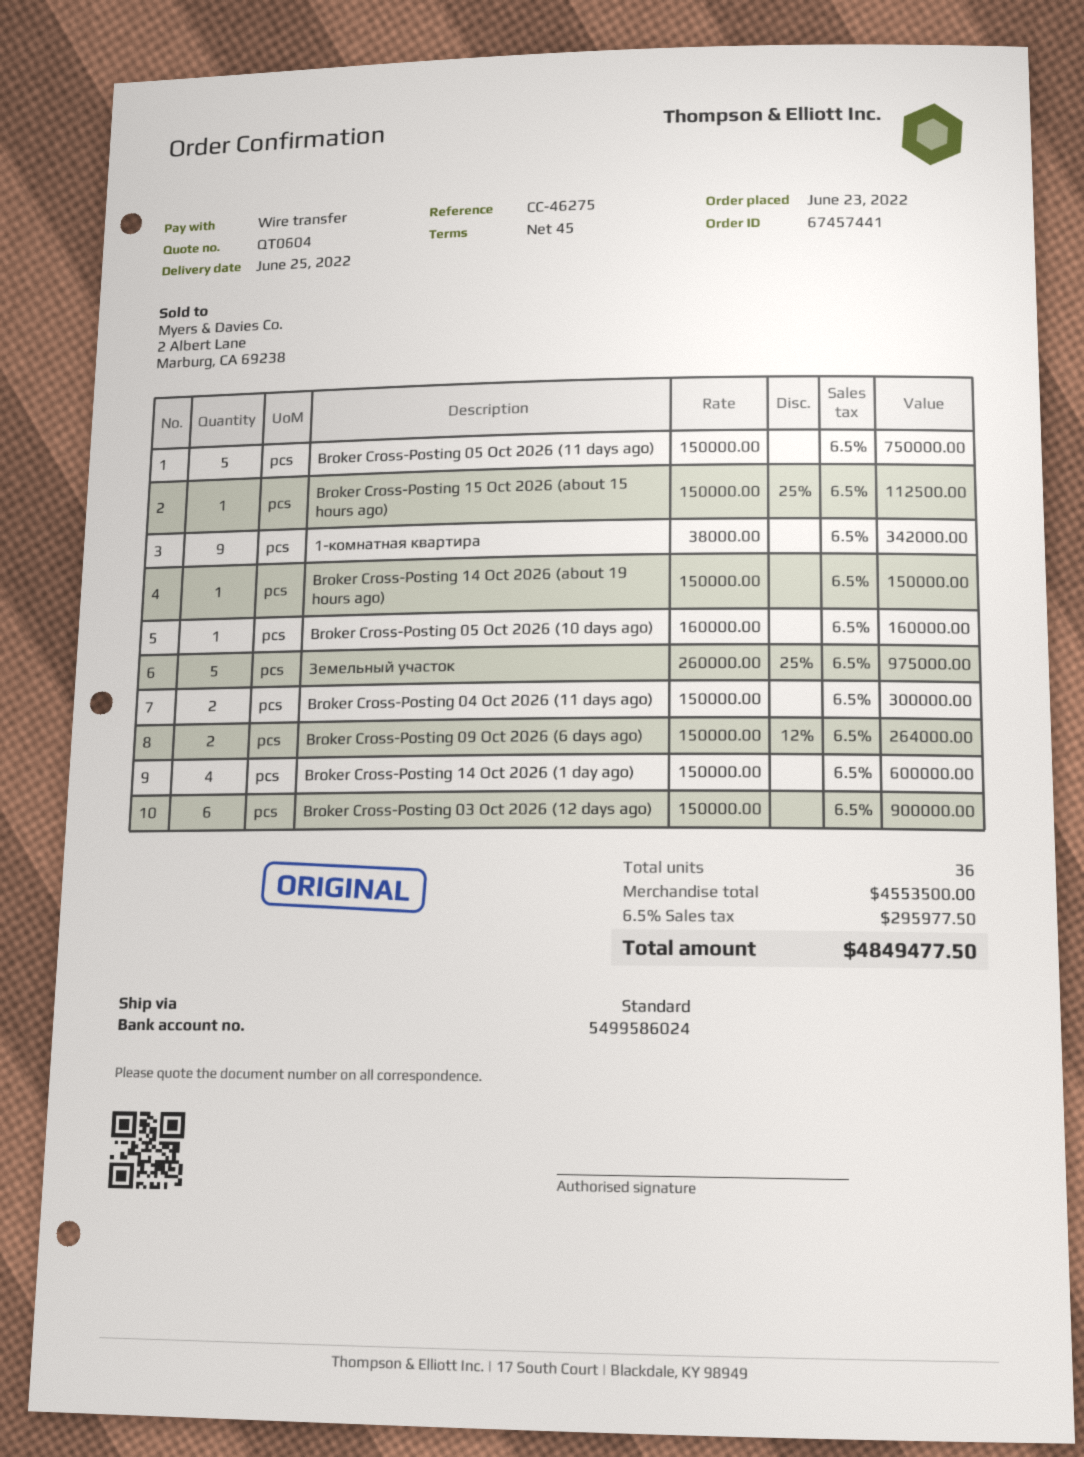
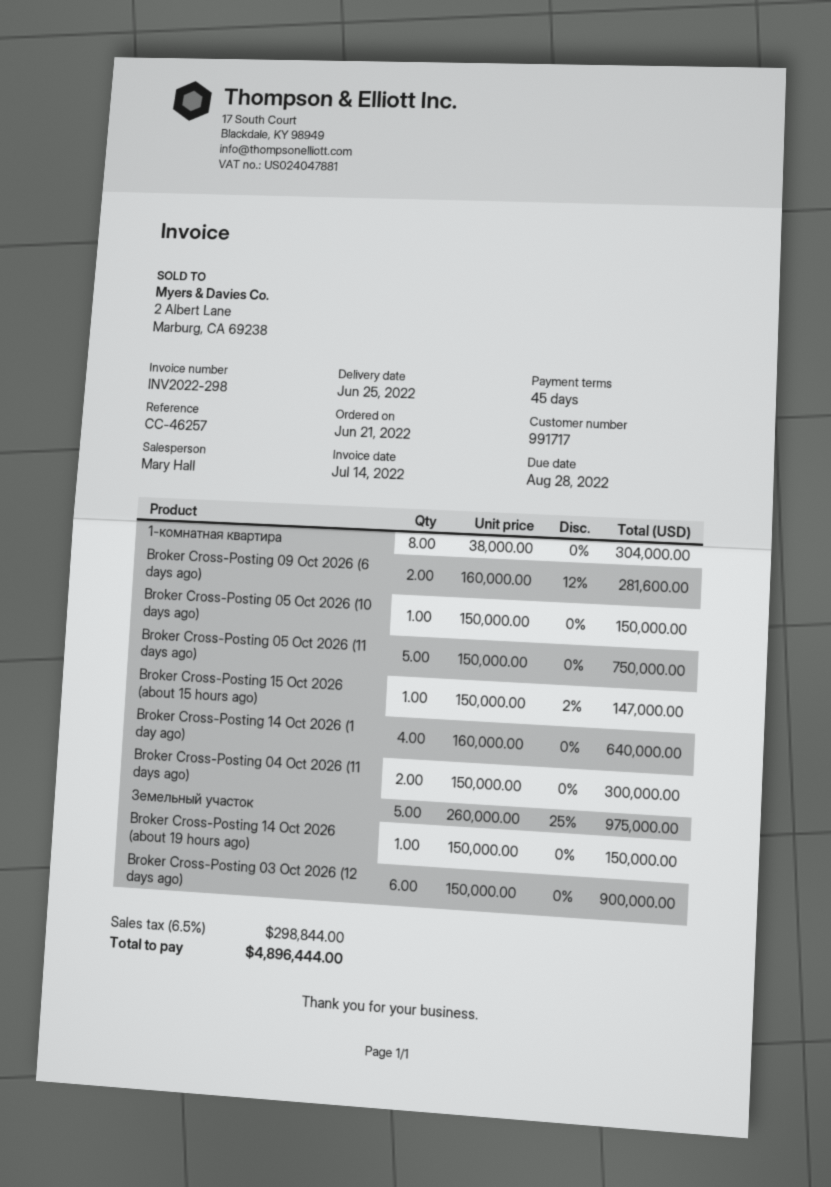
order date: 2022-06-23 -> 2022-06-21
reference: CC-46275 -> CC-46257
Broker Cross-Posting 15 Oct 2026 (about 15 hours ago): 1 x 150000.00 - 25% = 112500.00 -> 1 x 150000.00 - 2% = 147000.00
1-комнатная квартира: 9 x 38000.00 = 342000.00 -> 8 x 38000.00 = 304000.00
Broker Cross-Posting 05 Oct 2026 (10 days ago): 1 x 160000.00 = 160000.00 -> 1 x 150000.00 = 150000.00
Broker Cross-Posting 09 Oct 2026 (6 days ago): 2 x 150000.00 - 12% = 264000.00 -> 2 x 160000.00 - 12% = 281600.00
Broker Cross-Posting 14 Oct 2026 (1 day ago): 4 x 150000.00 = 600000.00 -> 4 x 160000.00 = 640000.00
tax: 6.5% = 295977.50 -> 6.5% = 298844.00
total: 4849477.50 -> 4896444.00

